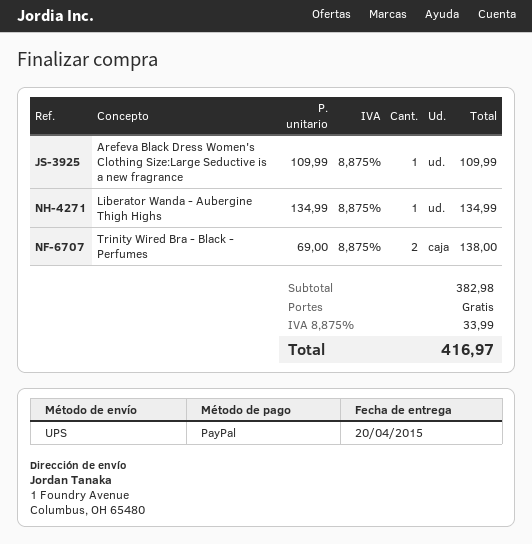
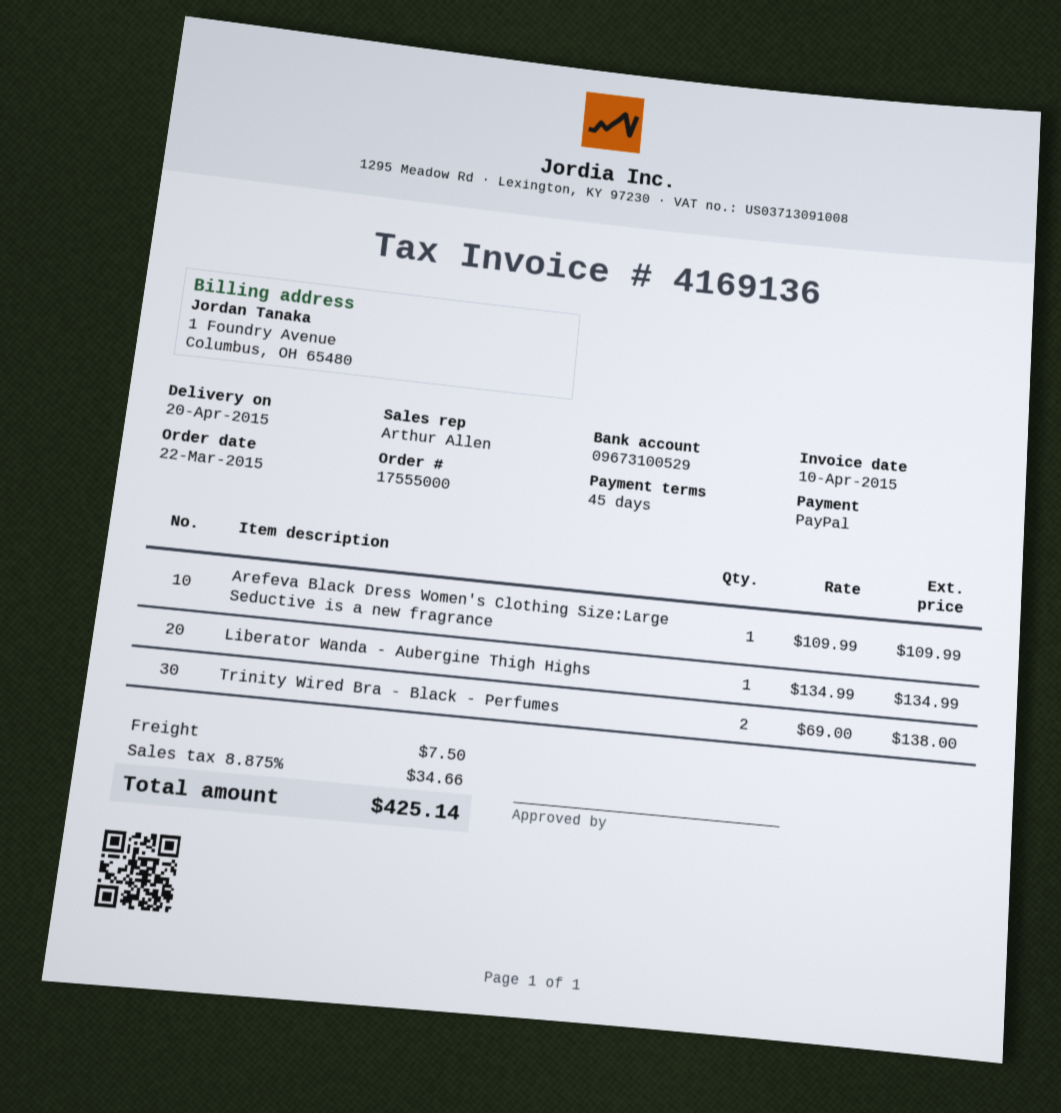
shipping: 0.00 -> 7.50
tax: 8.875% = 33.99 -> 8.875% = 34.66
total: 416.97 -> 425.14

